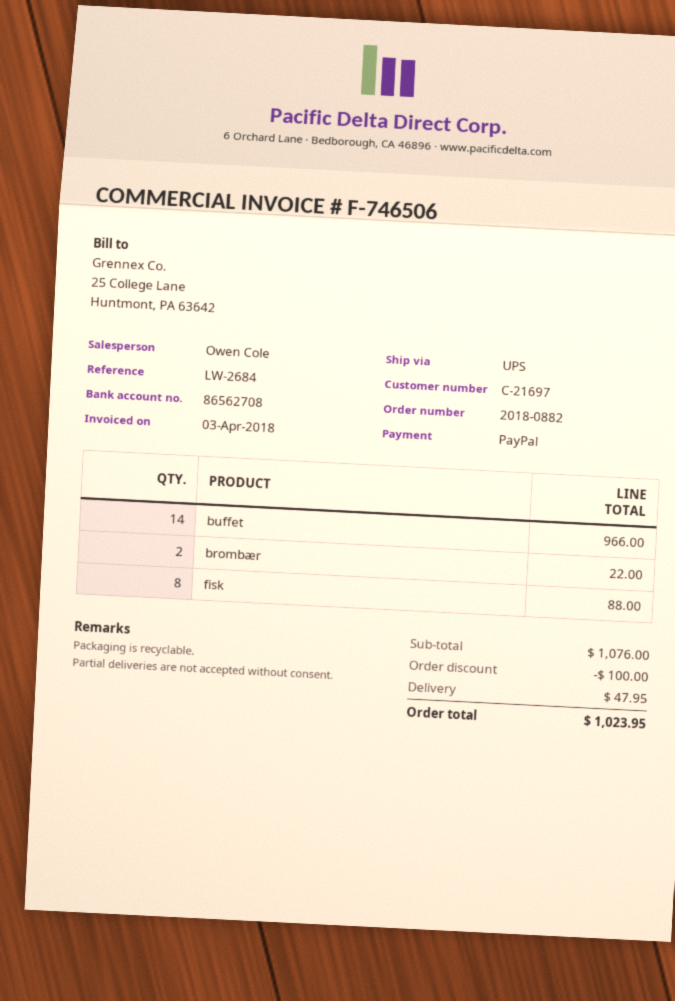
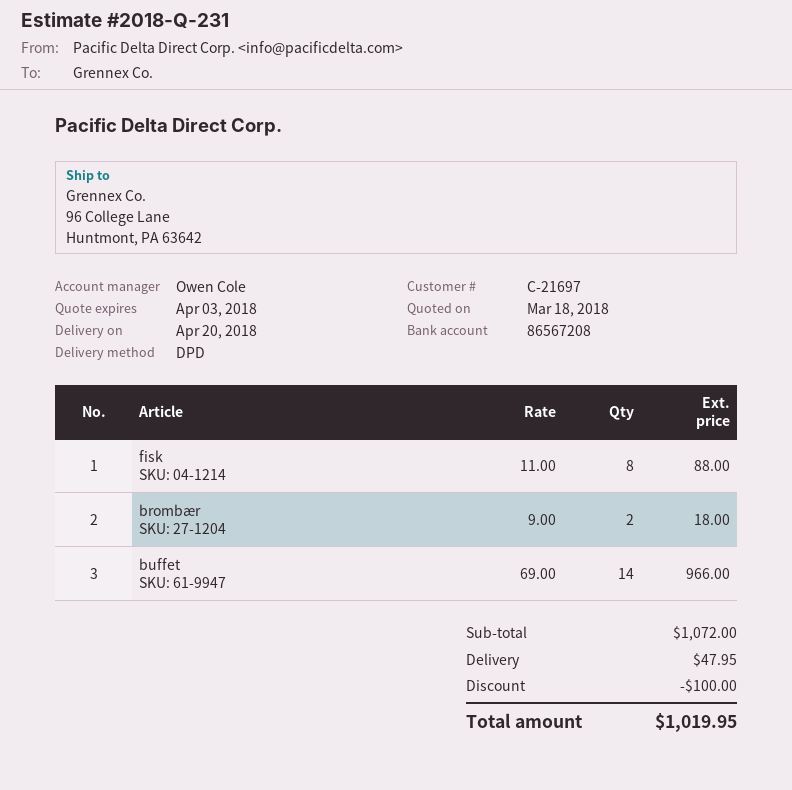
bank account: 86562708 -> 86567208
shipping method: UPS -> DPD
brombær: 2 for 22.00 -> 2 for 18.00
subtotal: 1076.00 -> 1072.00
total: 1023.95 -> 1019.95

